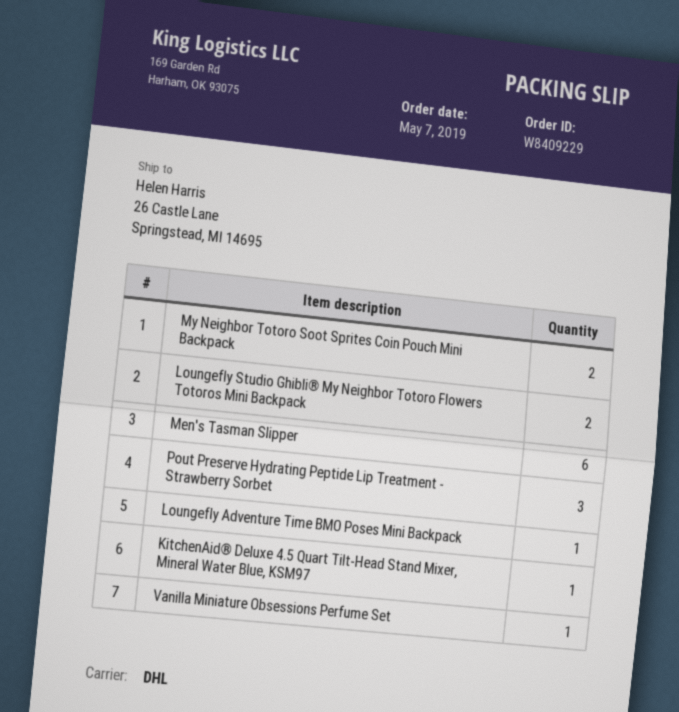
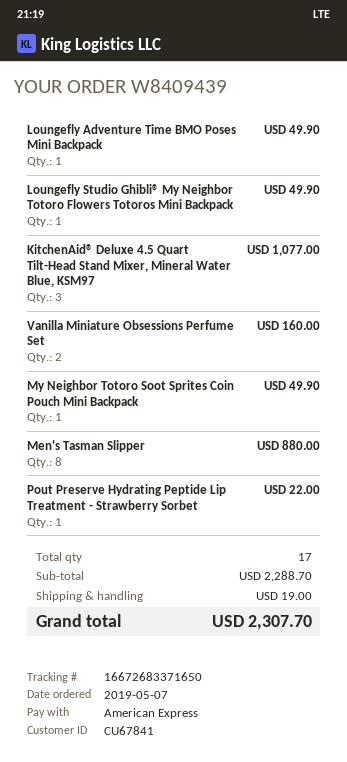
order number: W8409229 -> W8409439
My Neighbor Totoro Soot Sprites Coin Pouch Mini Backpack: 2 -> 1
Loungefly Studio Ghibli® My Neighbor Totoro Flowers Totoros Mini Backpack: 2 -> 1
Men's Tasman Slipper: 6 -> 8
Pout Preserve Hydrating Peptide Lip Treatment - Strawberry Sorbet: 3 -> 1
KitchenAid® Deluxe 4.5 Quart Tilt-Head Stand Mixer, Mineral Water Blue, KSM97: 1 -> 3
Vanilla Miniature Obsessions Perfume Set: 1 -> 2

